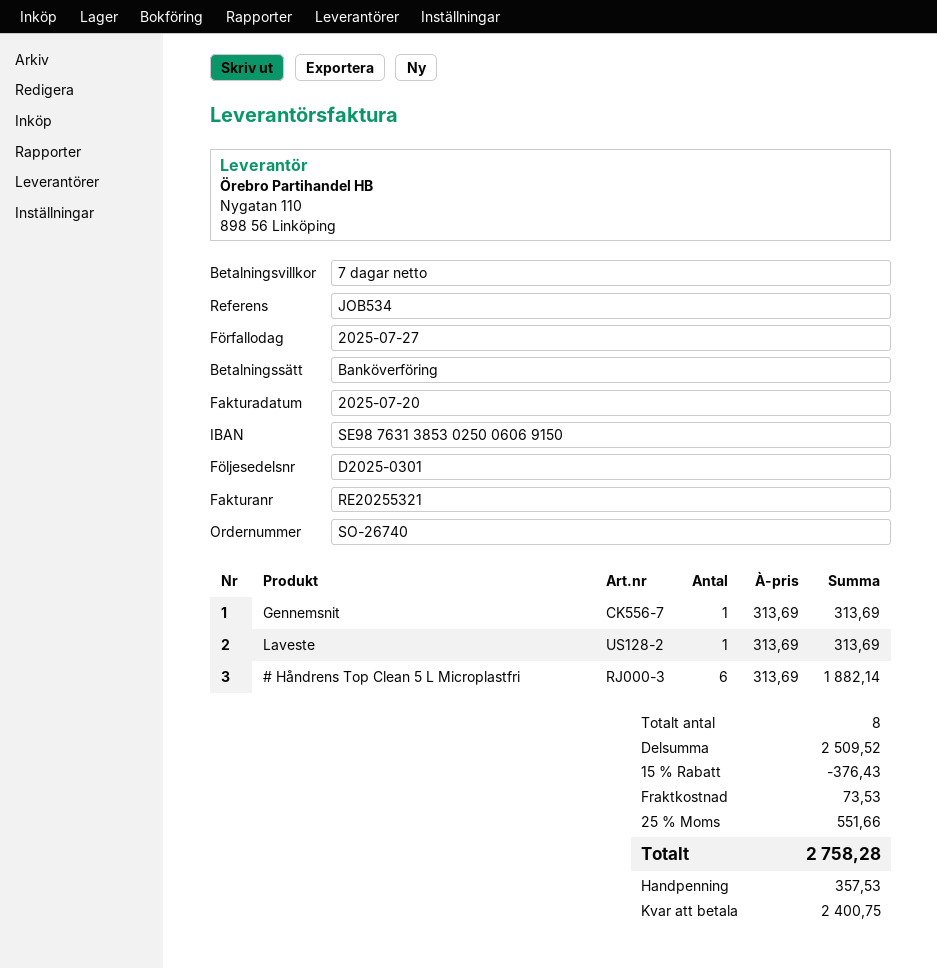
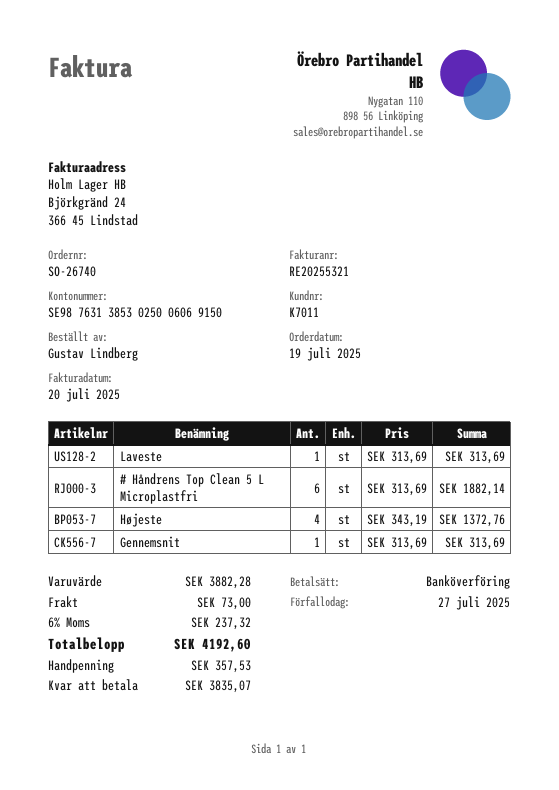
Højeste: none -> 4 x 343.19 = 1372.76
subtotal: 2509.52 -> 3882.28
discount: 15% = 376.43 -> none
shipping: 73.53 -> 73.00
tax: 25% = 551.66 -> 6% = 237.32
total: 2758.28 -> 4192.60
balance: 2400.75 -> 3835.07

